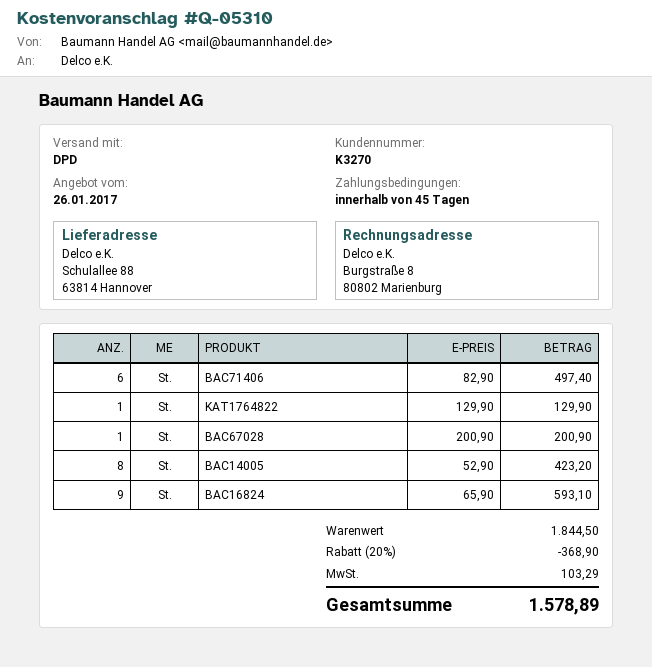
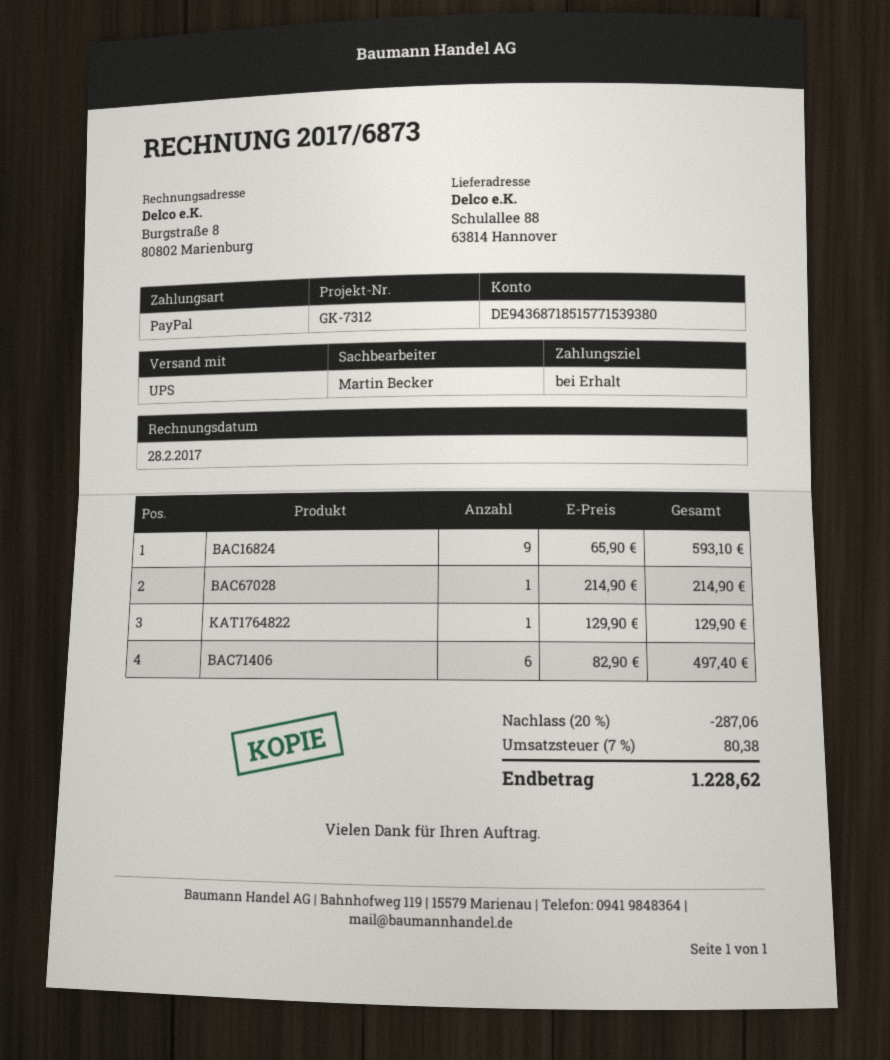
payment terms: 45 days -> on receipt
shipping method: DPD -> UPS
BAC67028: 1 x 200.90 = 200.90 -> 1 x 214.90 = 214.90
BAC14005: 8 x 52.90 = 423.20 -> none
discount: 20% = 368.90 -> 20% = 287.06
tax: 103.29 -> 80.38
total: 1578.89 -> 1228.62

